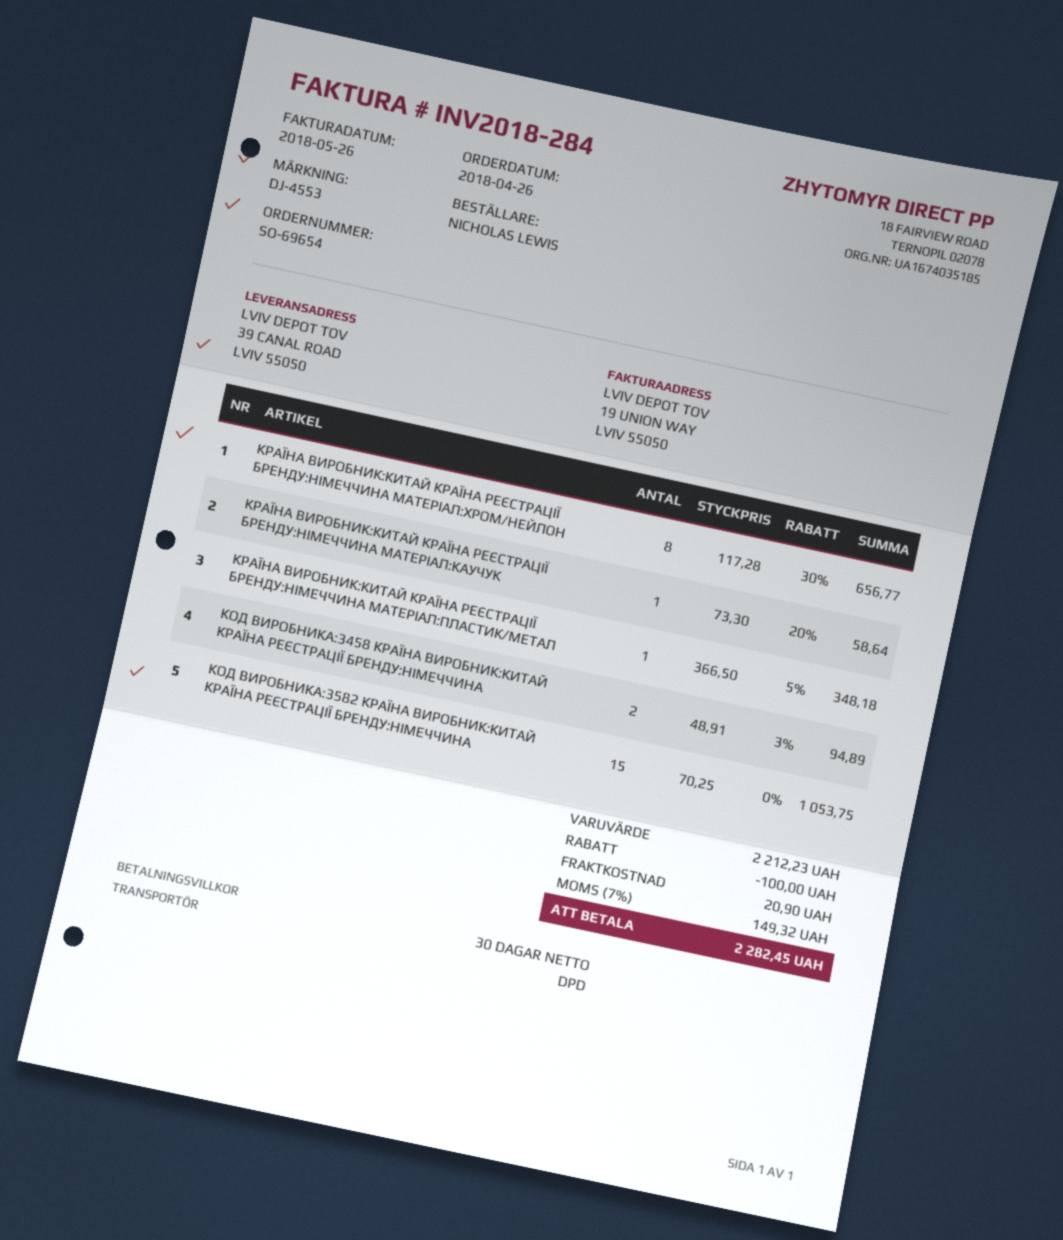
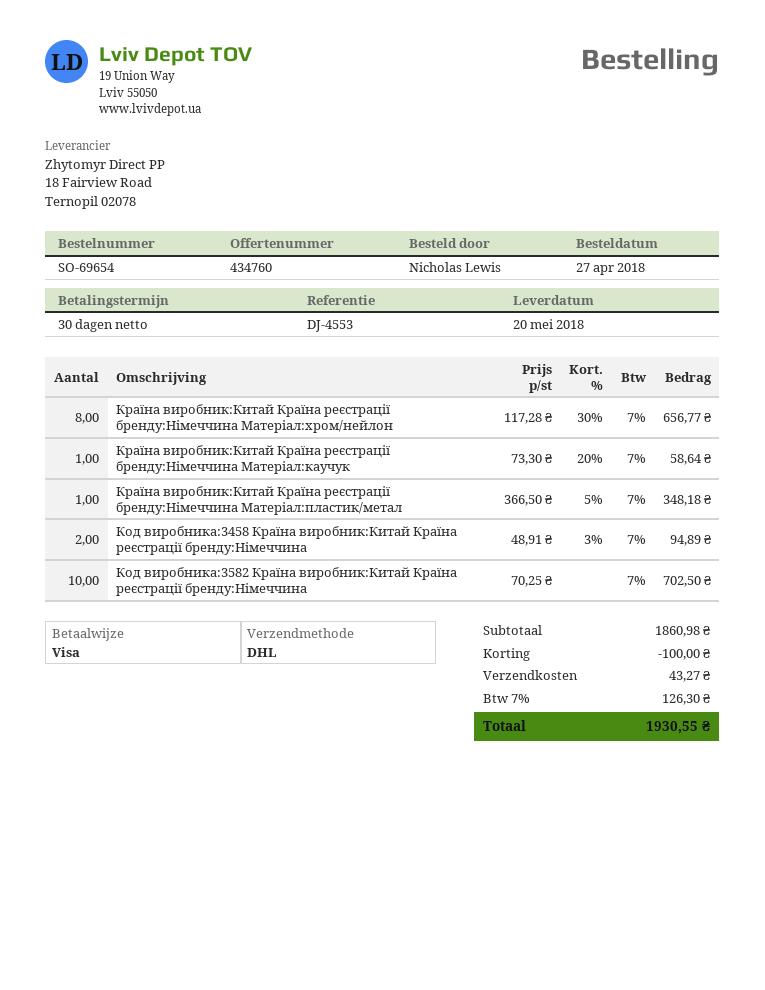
order date: 2018-04-26 -> 2018-04-27
shipping method: DPD -> DHL
КОД ВИРОБНИКА:3582 КРАЇНА ВИРОБНИК:КИТАЙ КРАЇНА РЕЄСТРАЦІЇ БРЕНДУ:НІМЕЧЧИНА: 15 x 70.25 = 1053.75 -> 10 x 70.25 = 702.50
subtotal: 2212.23 -> 1860.98
shipping: 20.90 -> 43.27
tax: 7% = 149.32 -> 7% = 126.30
total: 2282.45 -> 1930.55

